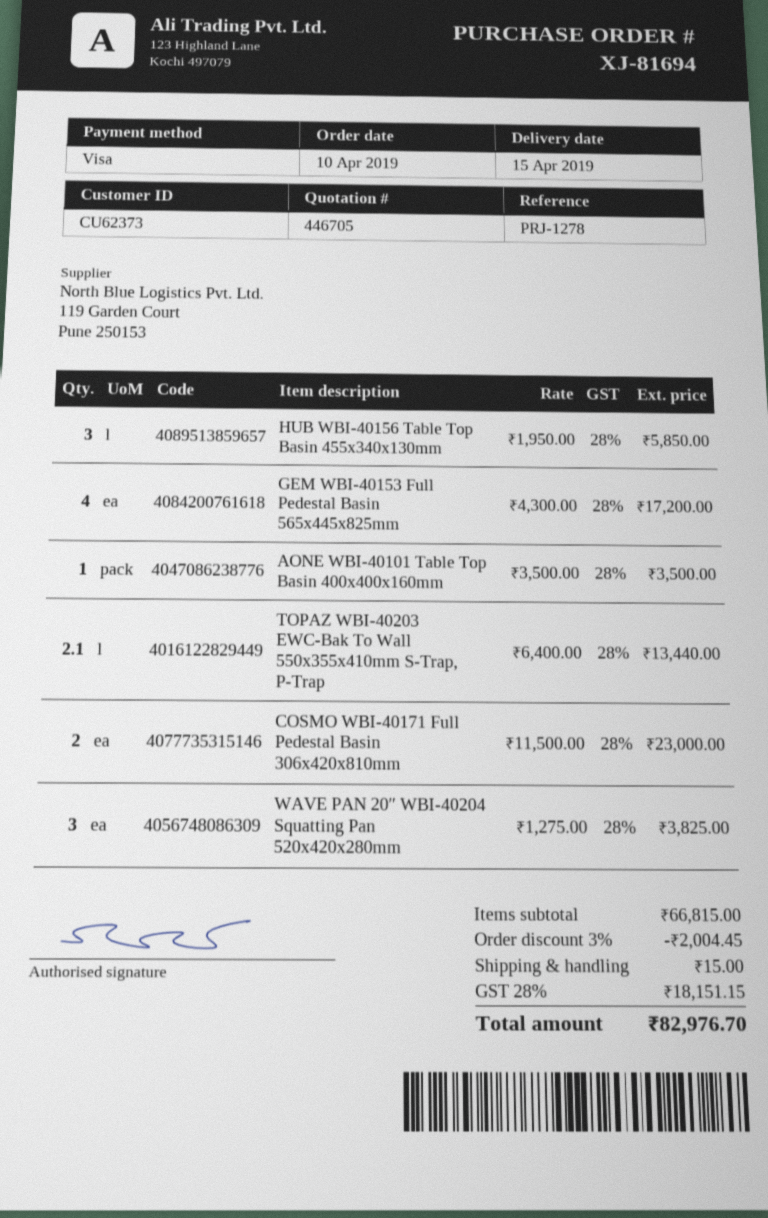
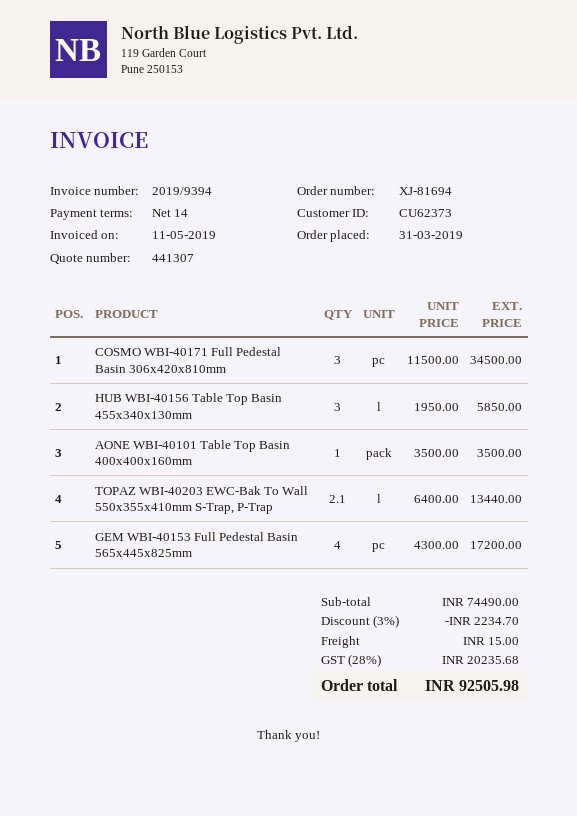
quote number: 446705 -> 441307
order date: 2019-04-10 -> 2019-03-31
COSMO WBI-40171 Full Pedestal Basin 306x420x810mm: 2 x 11500.00 = 23000.00 -> 3 x 11500.00 = 34500.00
WAVE PAN 20″ WBI-40204 Squatting Pan 520x420x280mm: 3 x 1275.00 = 3825.00 -> none
subtotal: 66815.00 -> 74490.00
discount: 3% = 2004.45 -> 3% = 2234.70
tax: 28% = 18151.15 -> 28% = 20235.68
total: 82976.70 -> 92505.98

